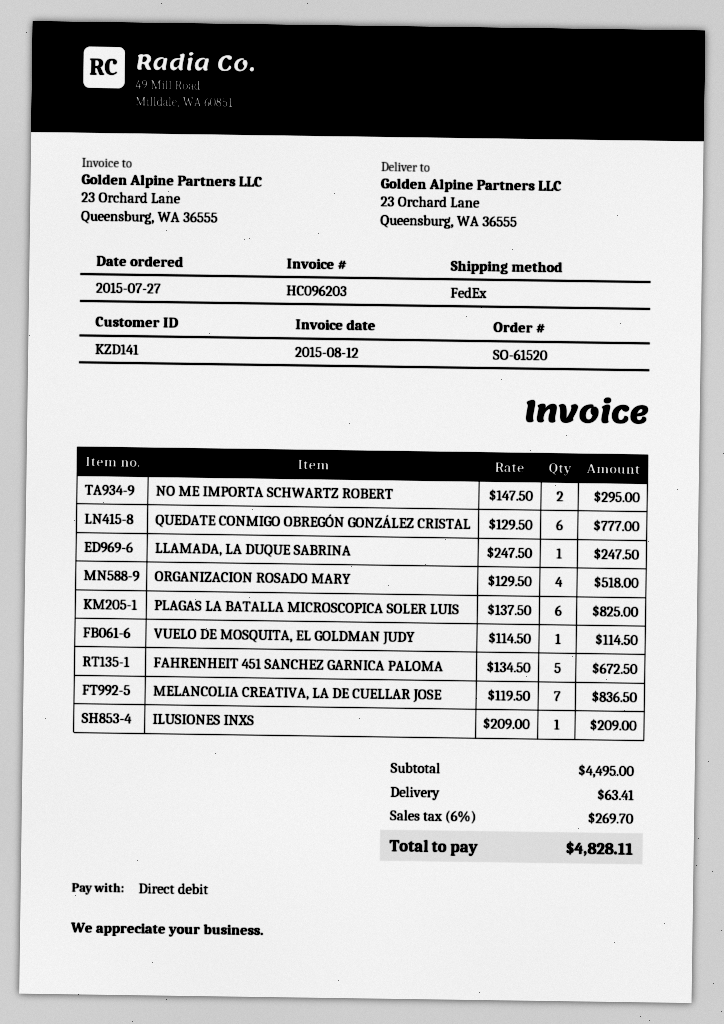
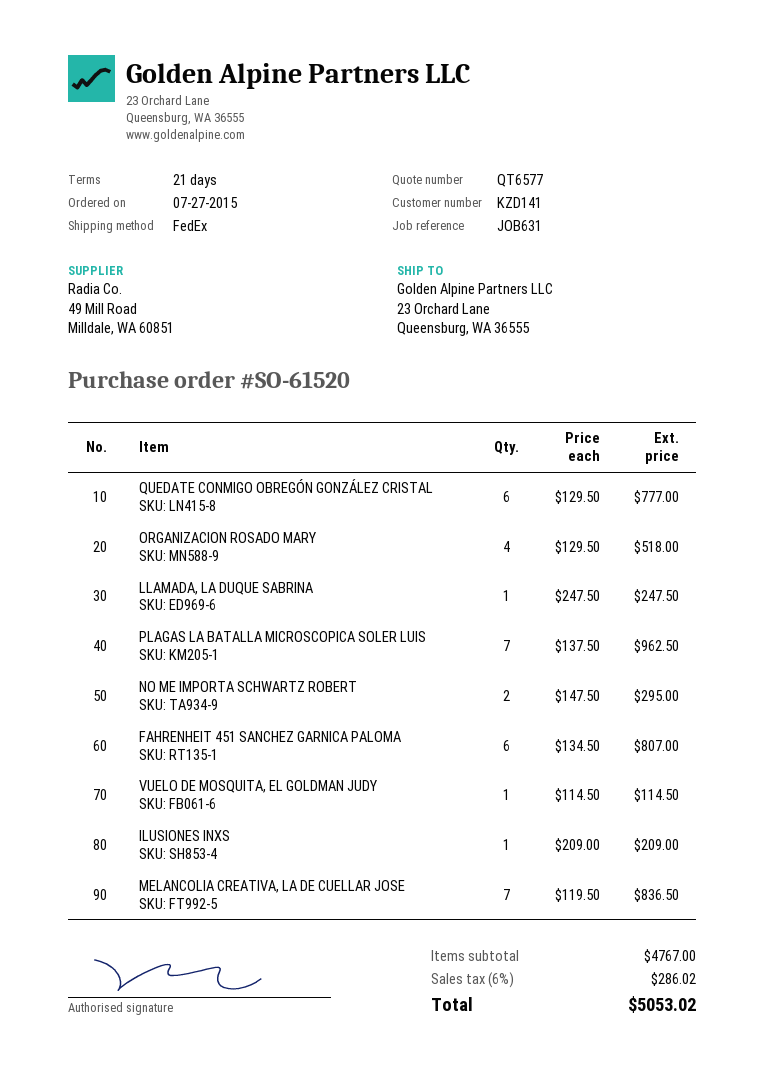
PLAGAS LA BATALLA MICROSCOPICA SOLER LUIS: 6 x 137.50 = 825.00 -> 7 x 137.50 = 962.50
FAHRENHEIT 451 SANCHEZ GARNICA PALOMA: 5 x 134.50 = 672.50 -> 6 x 134.50 = 807.00
subtotal: 4495.00 -> 4767.00
shipping: 63.41 -> none
tax: 6% = 269.70 -> 6% = 286.02
total: 4828.11 -> 5053.02

